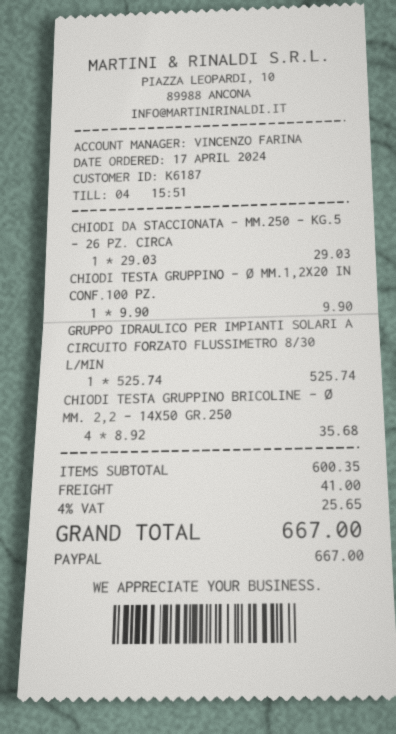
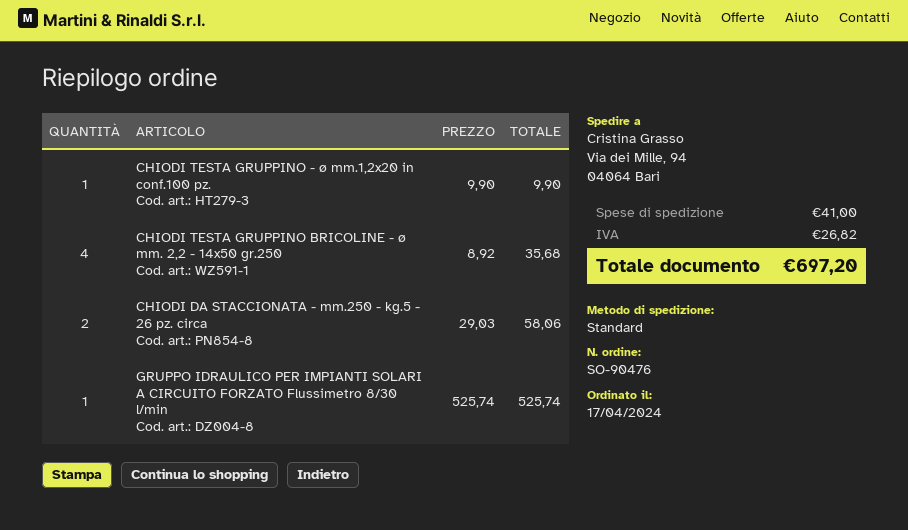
CHIODI DA STACCIONATA - MM.250 - KG.5 - 26 PZ. CIRCA: 1 x 29.03 = 29.03 -> 2 x 29.03 = 58.06
tax: 25.65 -> 26.82
total: 667.00 -> 697.20

